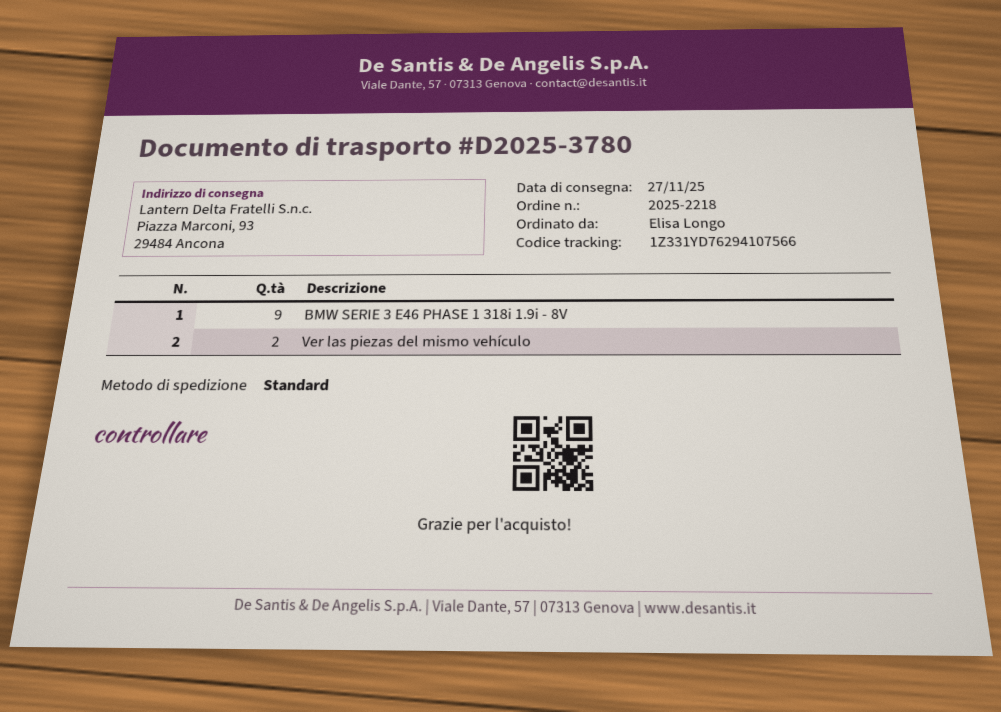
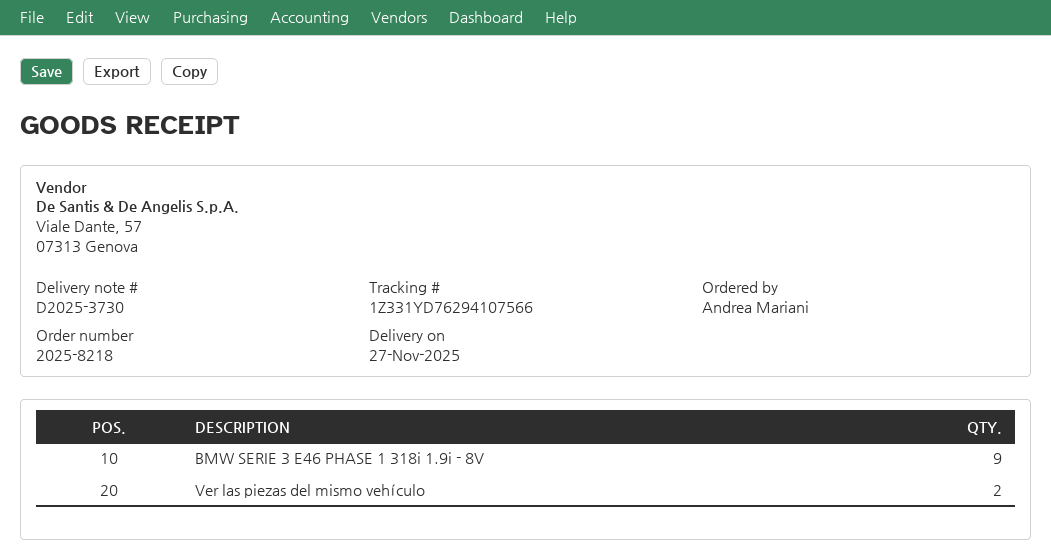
order number: 2025-2218 -> 2025-8218
delivery note number: D2025-3780 -> D2025-3730
ordered by: Elisa Longo -> Andrea Mariani

